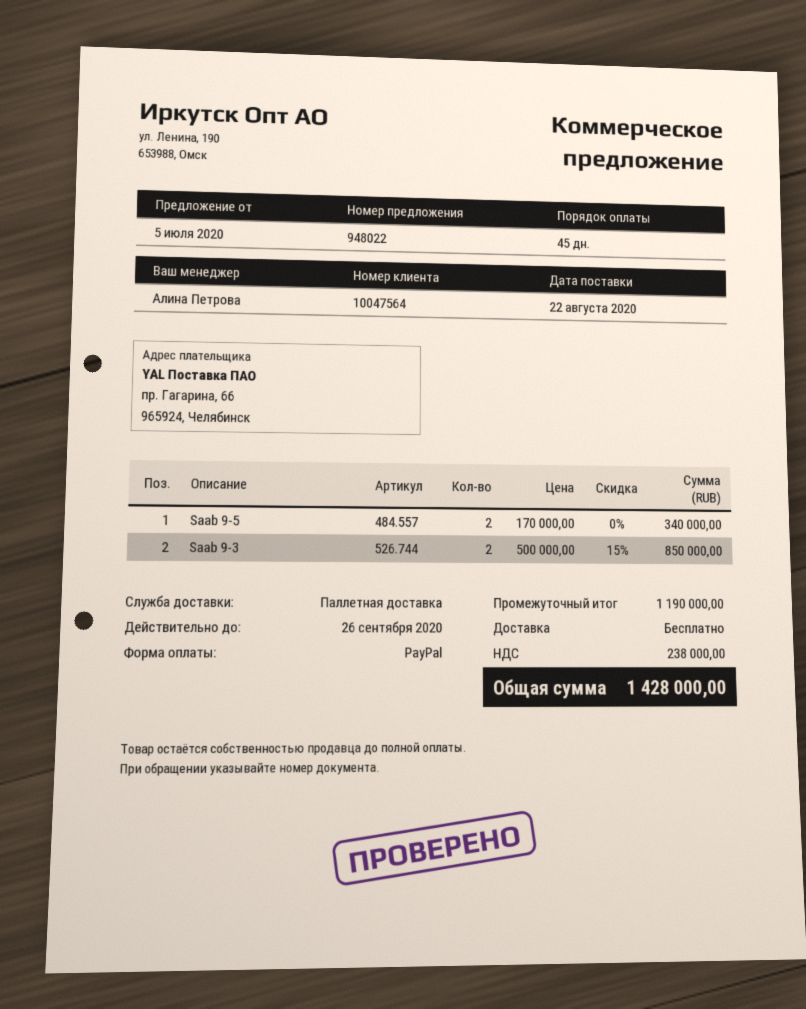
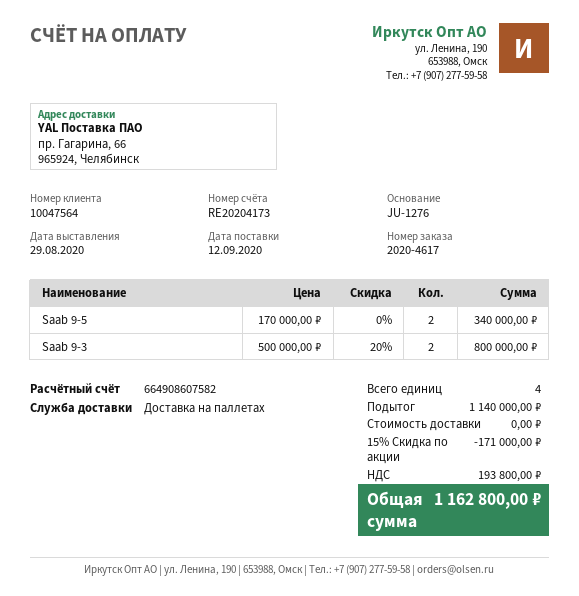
delivery date: 2020-08-22 -> 2020-09-12
Saab 9-3: 2 x 500000.00 - 15% = 850000.00 -> 2 x 500000.00 - 20% = 800000.00
subtotal: 1190000.00 -> 1140000.00
discount: none -> 15% = 171000.00
tax: 238000.00 -> 193800.00
total: 1428000.00 -> 1162800.00

